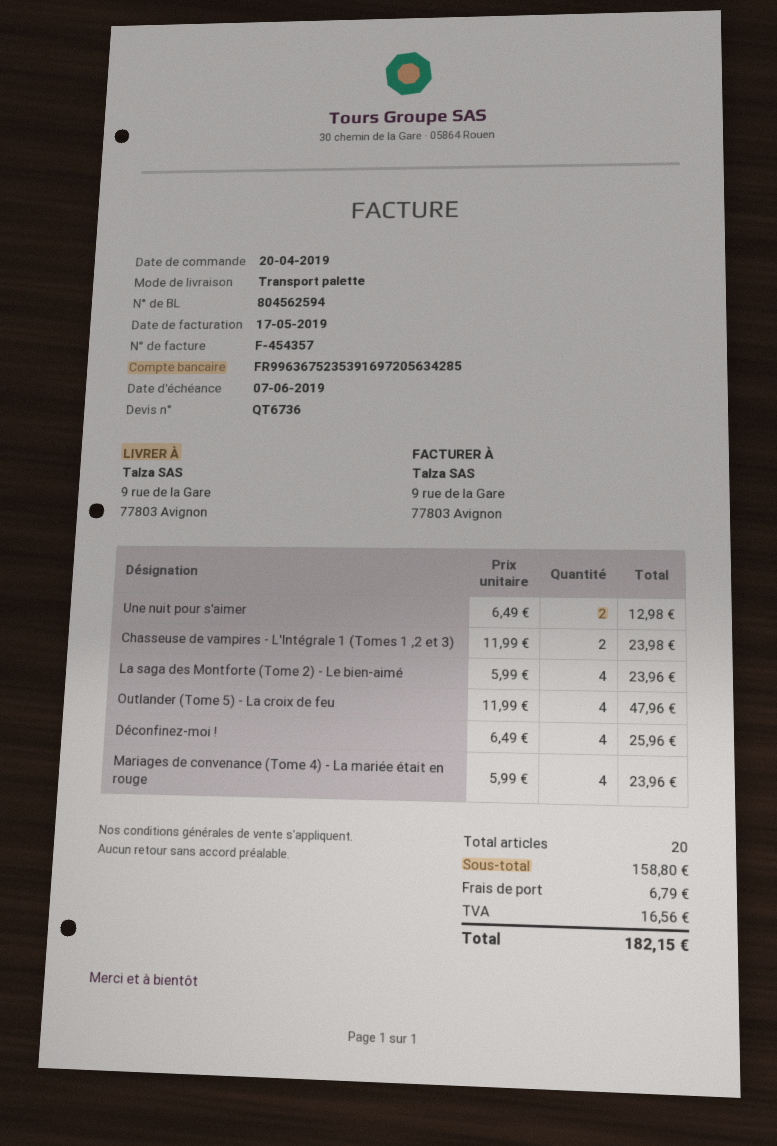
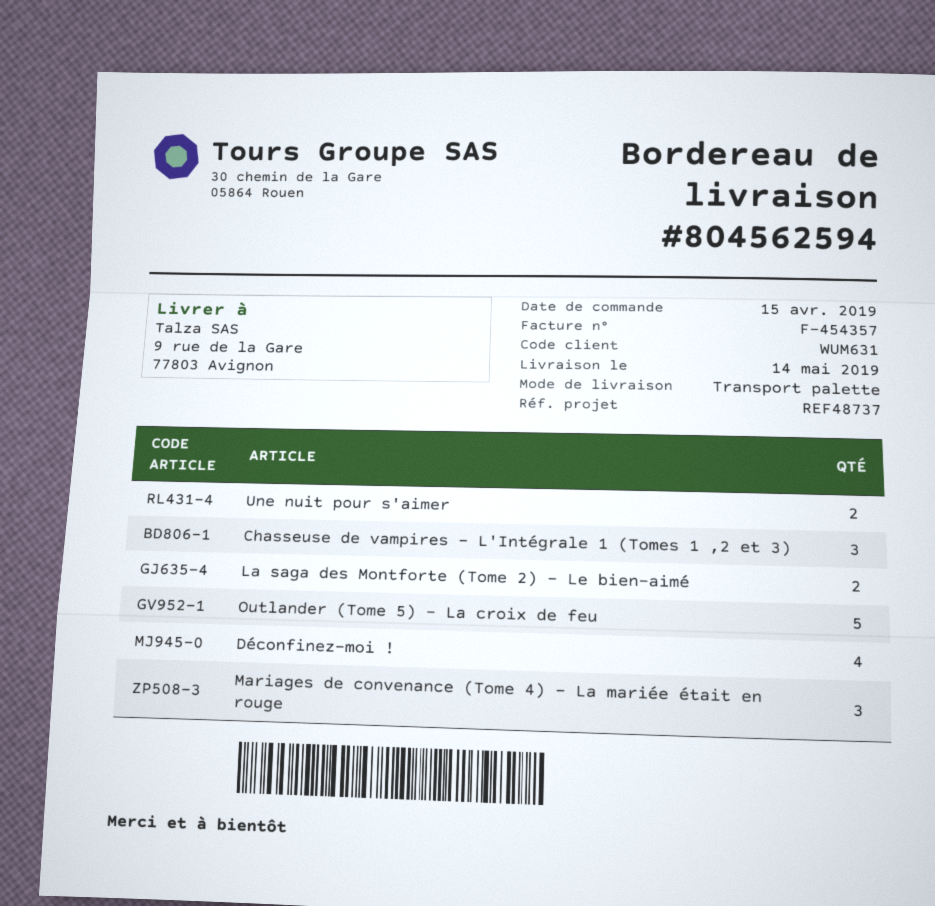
order date: 2019-04-20 -> 2019-04-15
Chasseuse de vampires - L'Intégrale 1 (Tomes 1 ,2 et 3): 2 -> 3
La saga des Montforte (Tome 2) - Le bien-aimé: 4 -> 2
Outlander (Tome 5) - La croix de feu: 4 -> 5
Mariages de convenance (Tome 4) - La mariée était en rouge: 4 -> 3

